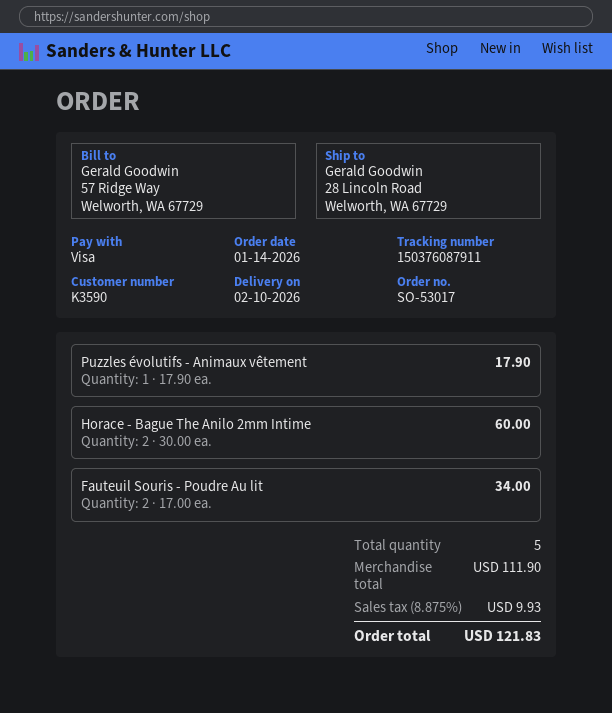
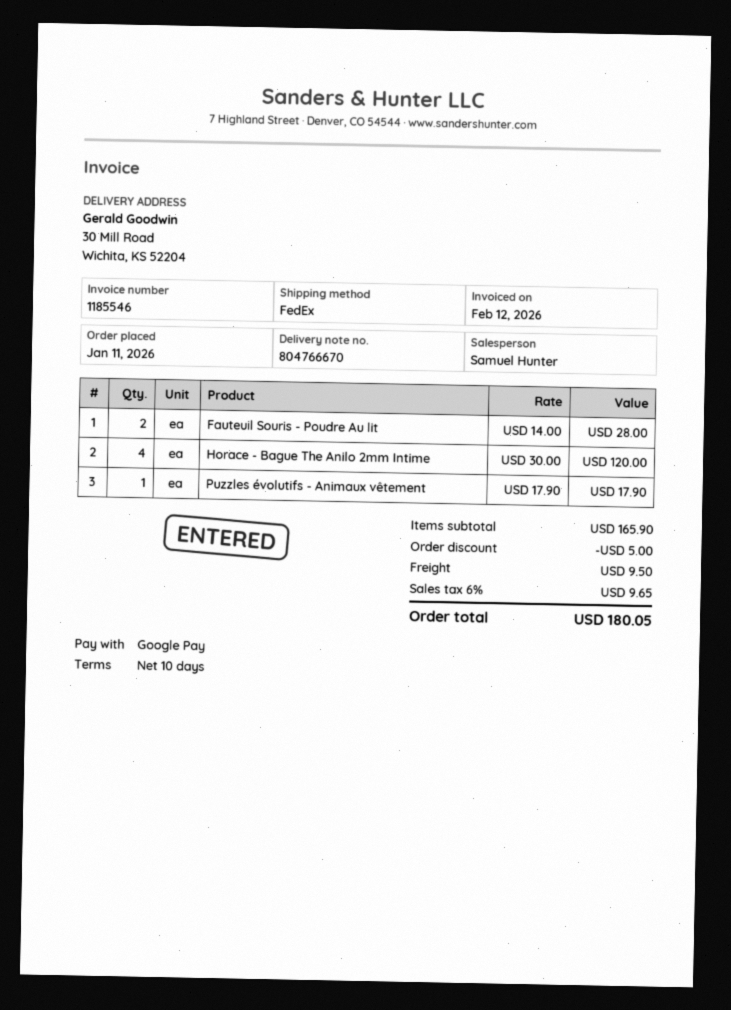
order date: 2026-01-14 -> 2026-01-11
payment method: Visa -> Google Pay
ship to: 28 Lincoln Road, Welworth, WA 67729 -> 30 Mill Road, Wichita, KS 52204
Horace - Bague The Anilo 2mm Intime: 2 x 30.00 = 60.00 -> 4 x 30.00 = 120.00
Fauteuil Souris - Poudre Au lit: 2 x 17.00 = 34.00 -> 2 x 14.00 = 28.00
subtotal: 111.90 -> 165.90
discount: none -> 5.00
shipping: none -> 9.50
tax: 8.875% = 9.93 -> 6% = 9.65
total: 121.83 -> 180.05

